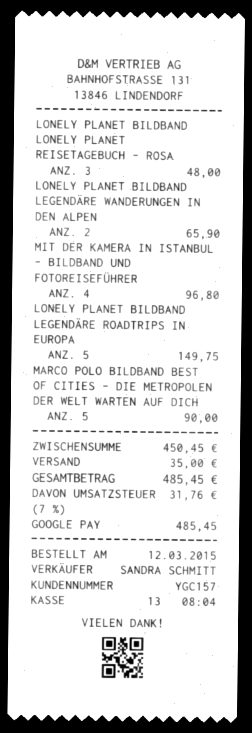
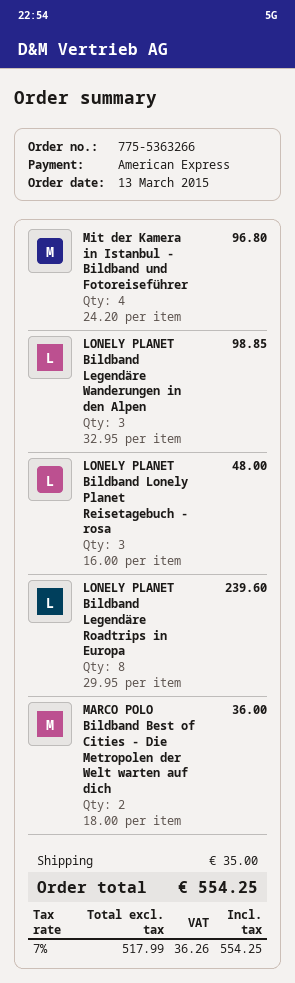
order date: 2015-03-12 -> 2015-03-13
payment method: Google Pay -> American Express
LONELY PLANET BILDBAND LEGENDÄRE WANDERUNGEN IN DEN ALPEN: 2 for 65.90 -> 3 for 98.85
LONELY PLANET BILDBAND LEGENDÄRE ROADTRIPS IN EUROPA: 5 for 149.75 -> 8 for 239.60
MARCO POLO BILDBAND BEST OF CITIES - DIE METROPOLEN DER WELT WARTEN AUF DICH: 5 for 90.00 -> 2 for 36.00
tax: 7% = 31.76 -> 7% = 36.26
total: 485.45 -> 554.25

